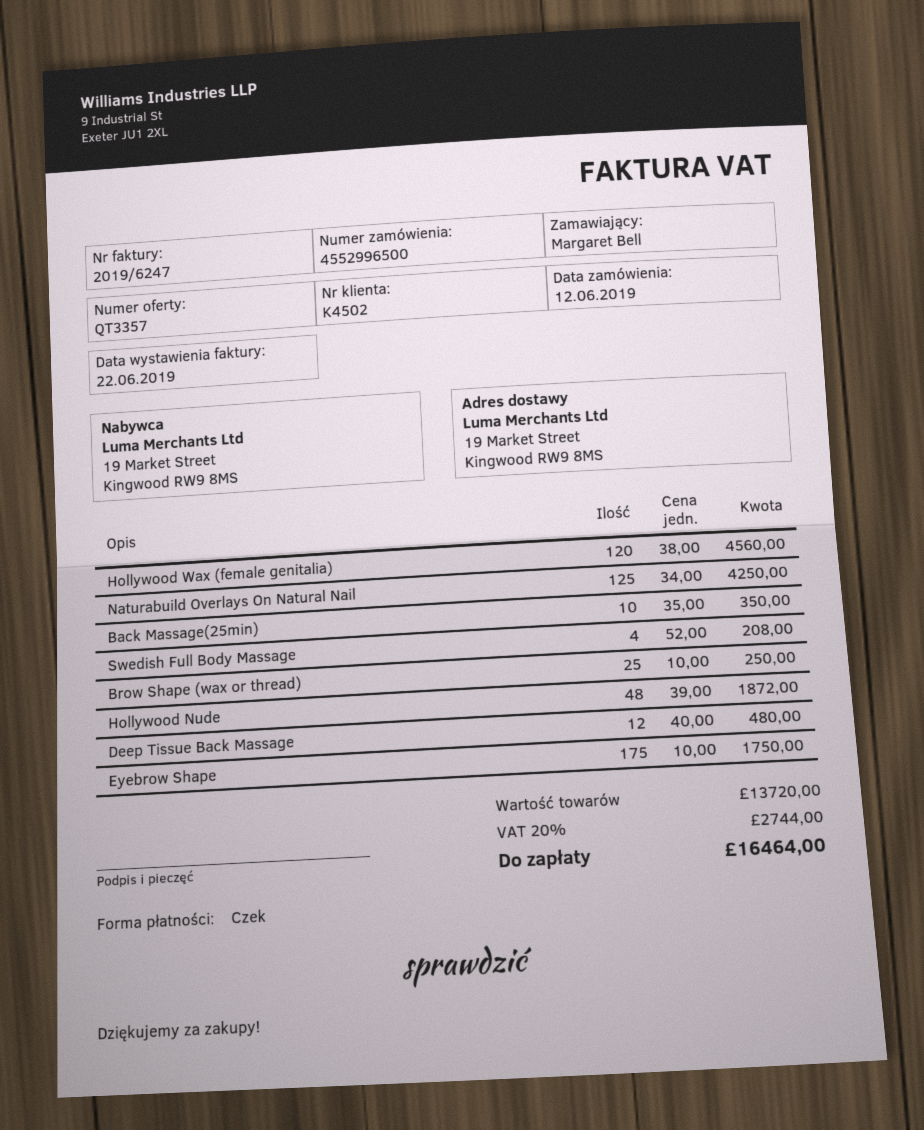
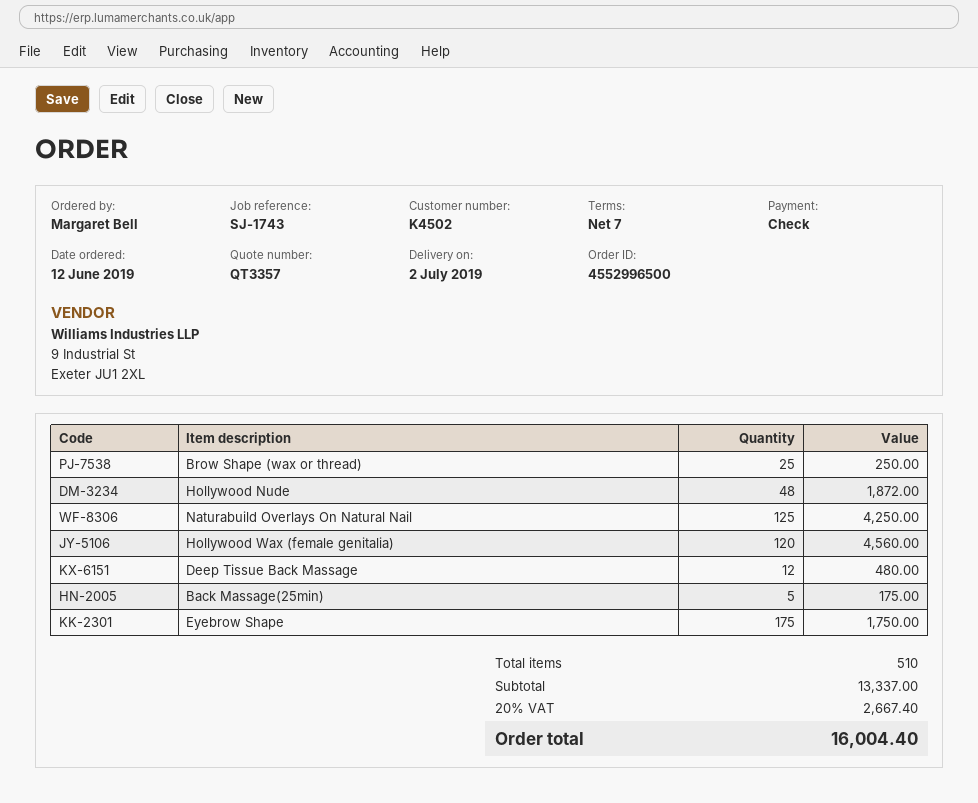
Back Massage(25min): 10 for 350.00 -> 5 for 175.00
Swedish Full Body Massage: 4 for 208.00 -> none
subtotal: 13720.00 -> 13337.00
tax: 20% = 2744.00 -> 20% = 2667.40
total: 16464.00 -> 16004.40

